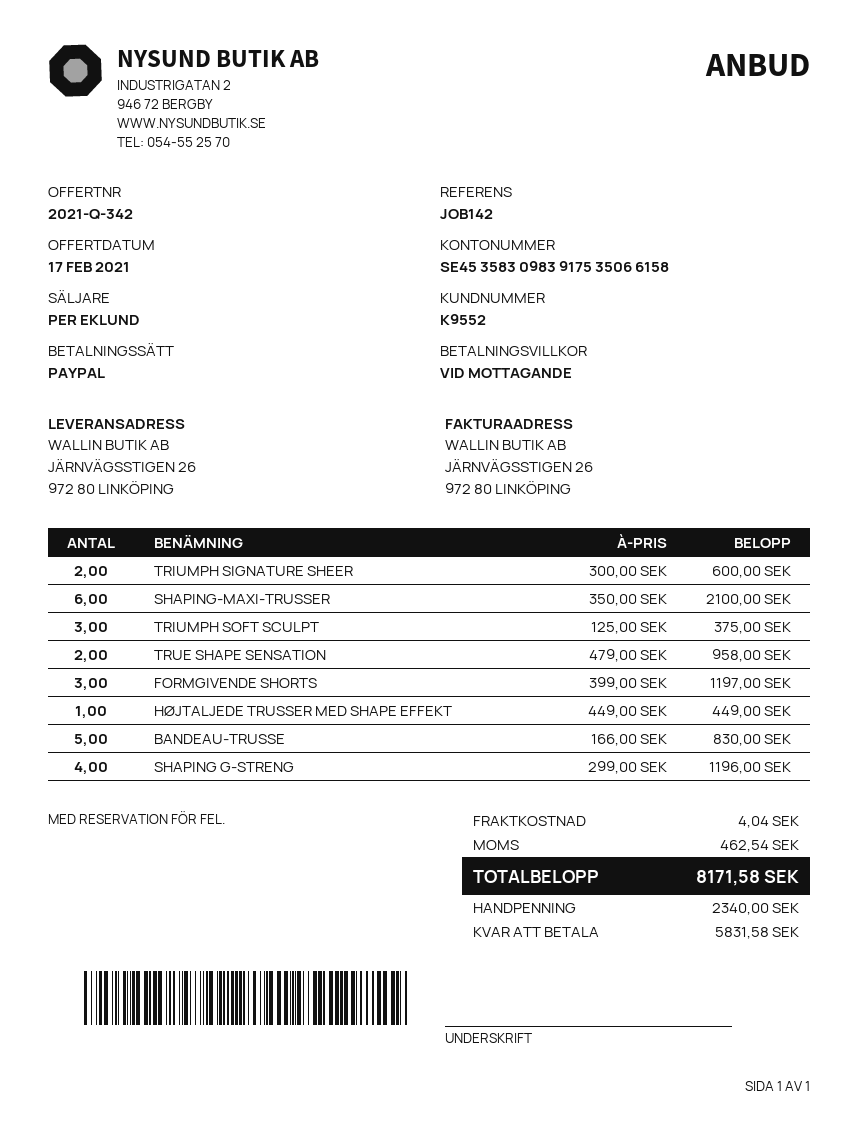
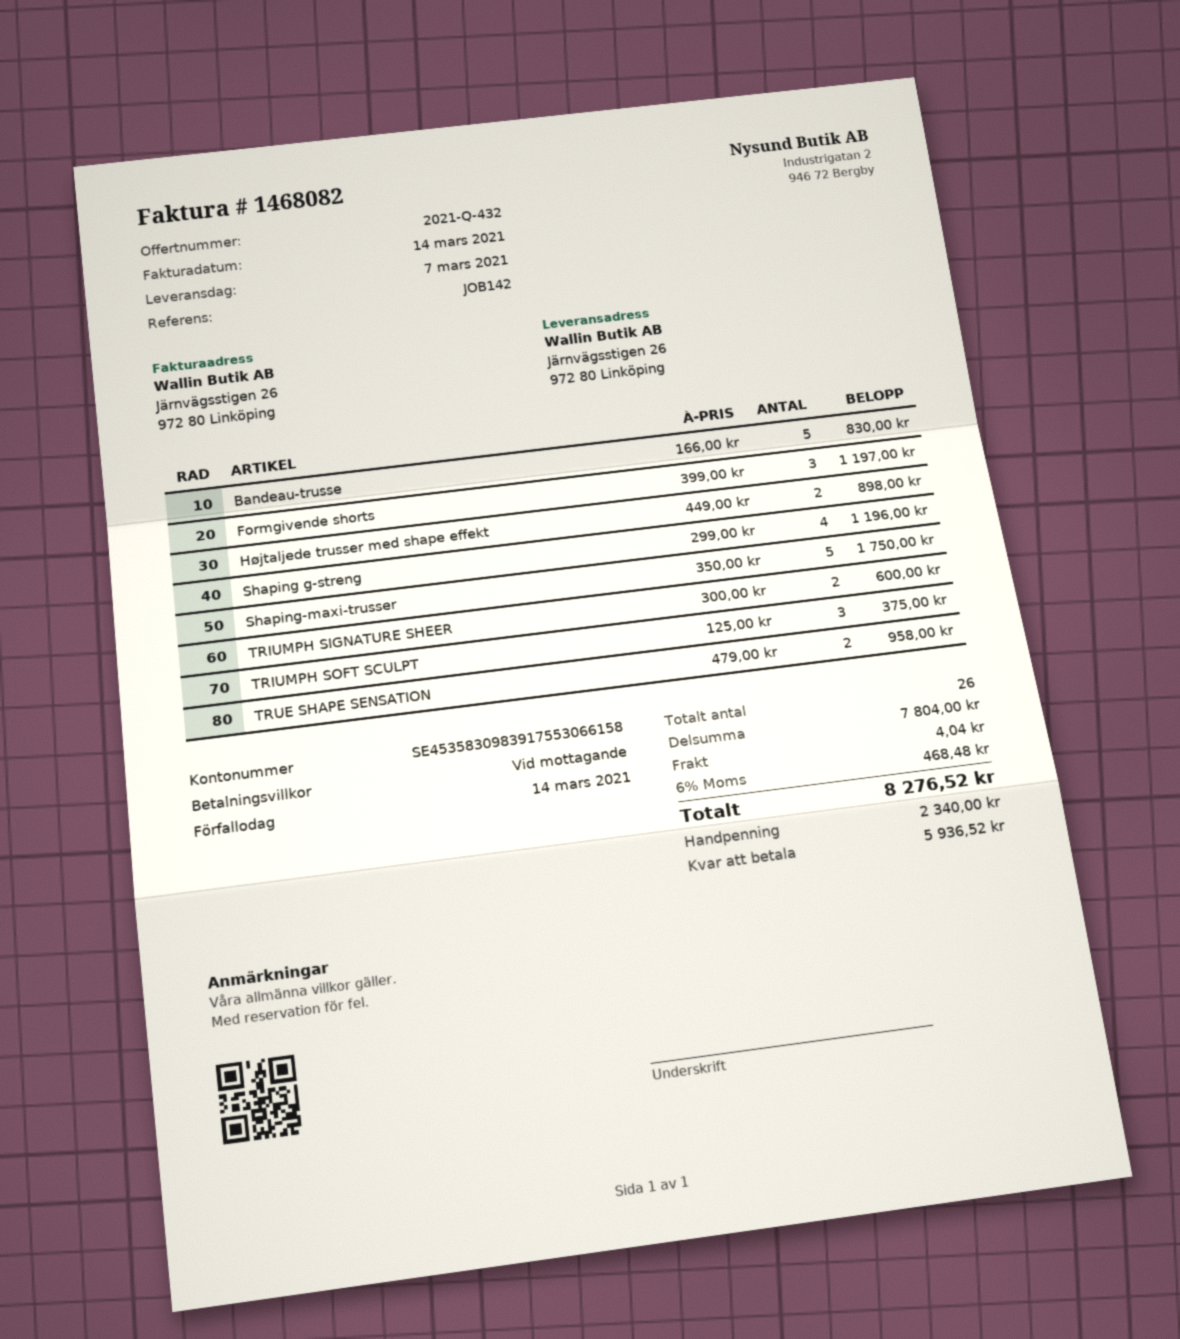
quote number: 2021-Q-342 -> 2021-Q-432
bank account: SE4535830983917535066158 -> SE4535830983917553066158
SHAPING-MAXI-TRUSSER: 6 x 350.00 = 2100.00 -> 5 x 350.00 = 1750.00
HØJTALJEDE TRUSSER MED SHAPE EFFEKT: 1 x 449.00 = 449.00 -> 2 x 449.00 = 898.00
tax: 462.54 -> 468.48
total: 8171.58 -> 8276.52
balance: 5831.58 -> 5936.52

